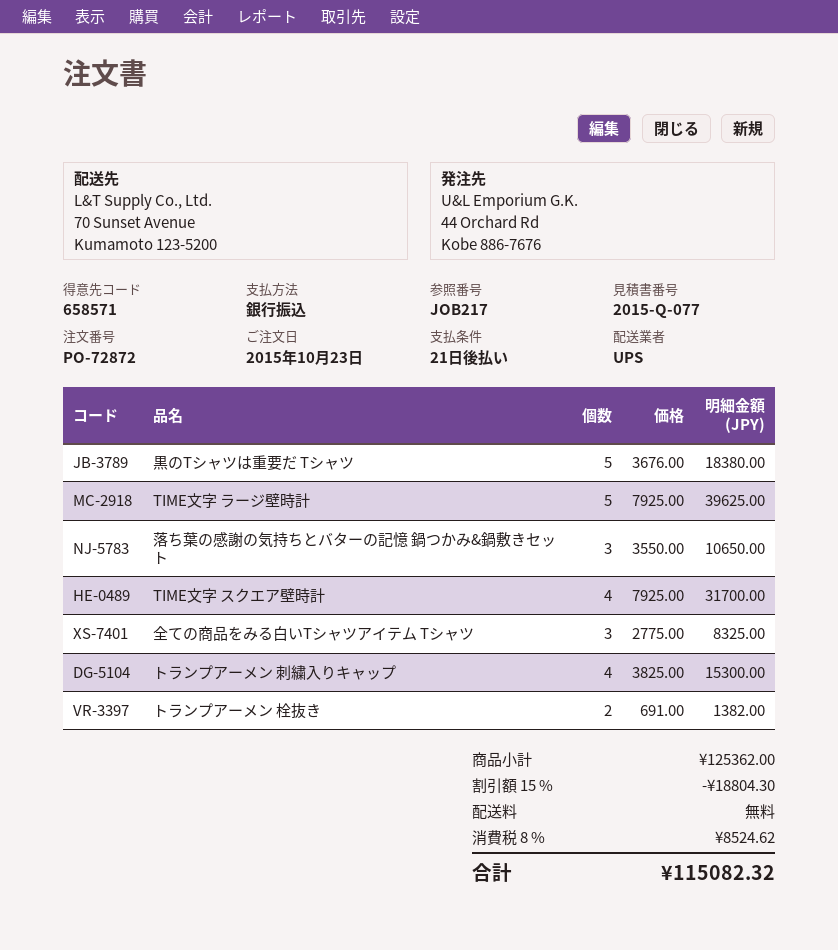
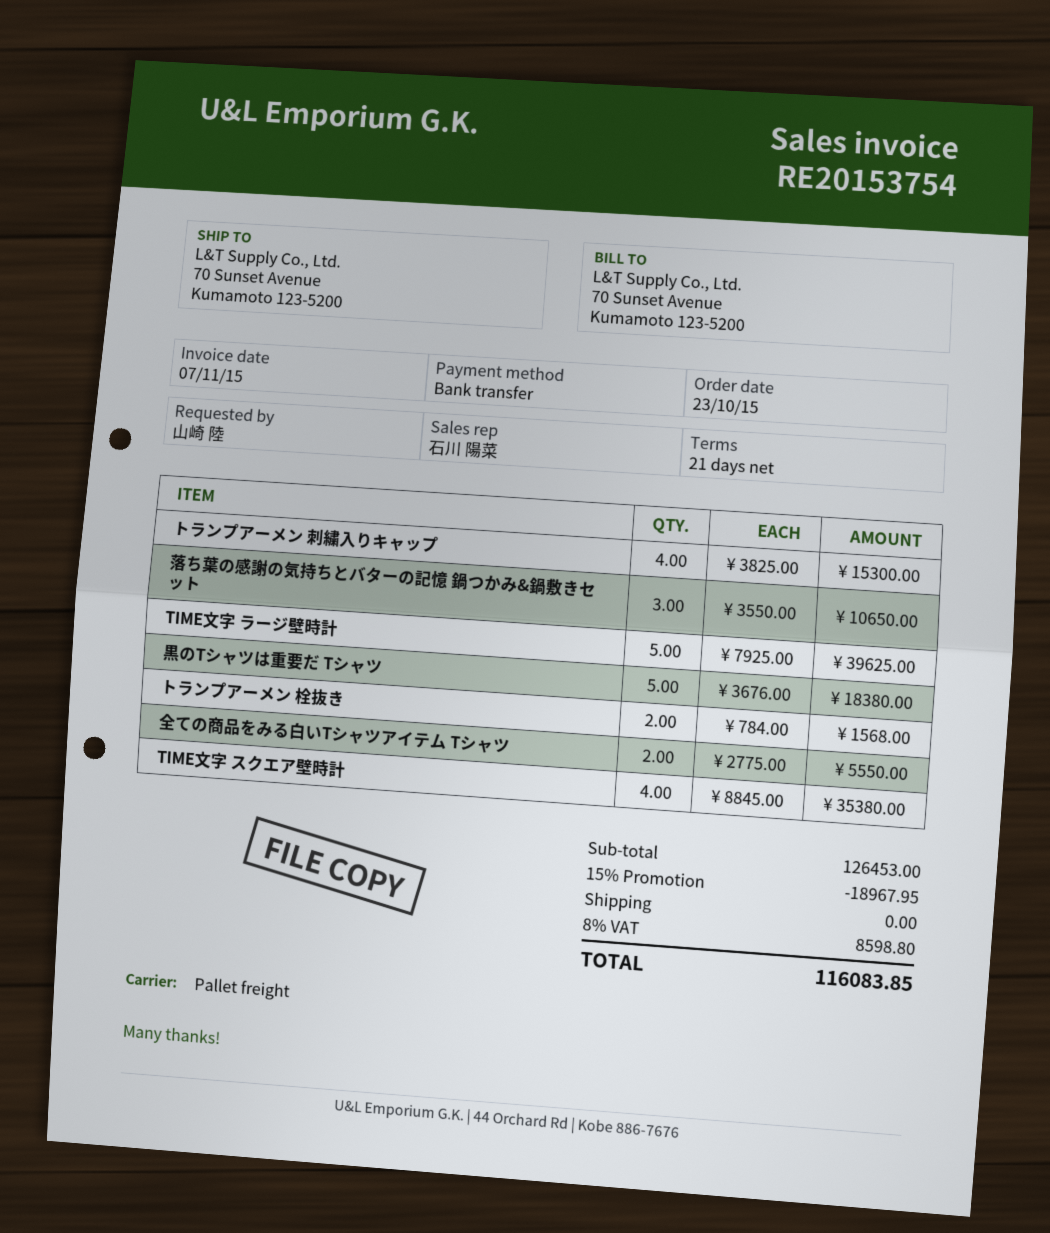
shipping method: UPS -> pallet freight
TIME文字 スクエア壁時計: 4 x 7925.00 = 31700.00 -> 4 x 8845.00 = 35380.00
全ての商品をみる白いTシャツアイテム Tシャツ: 3 x 2775.00 = 8325.00 -> 2 x 2775.00 = 5550.00
トランプアーメン 栓抜き: 2 x 691.00 = 1382.00 -> 2 x 784.00 = 1568.00
subtotal: 125362.00 -> 126453.00
discount: 15% = 18804.30 -> 15% = 18967.95
tax: 8% = 8524.62 -> 8% = 8598.80
total: 115082.32 -> 116083.85

